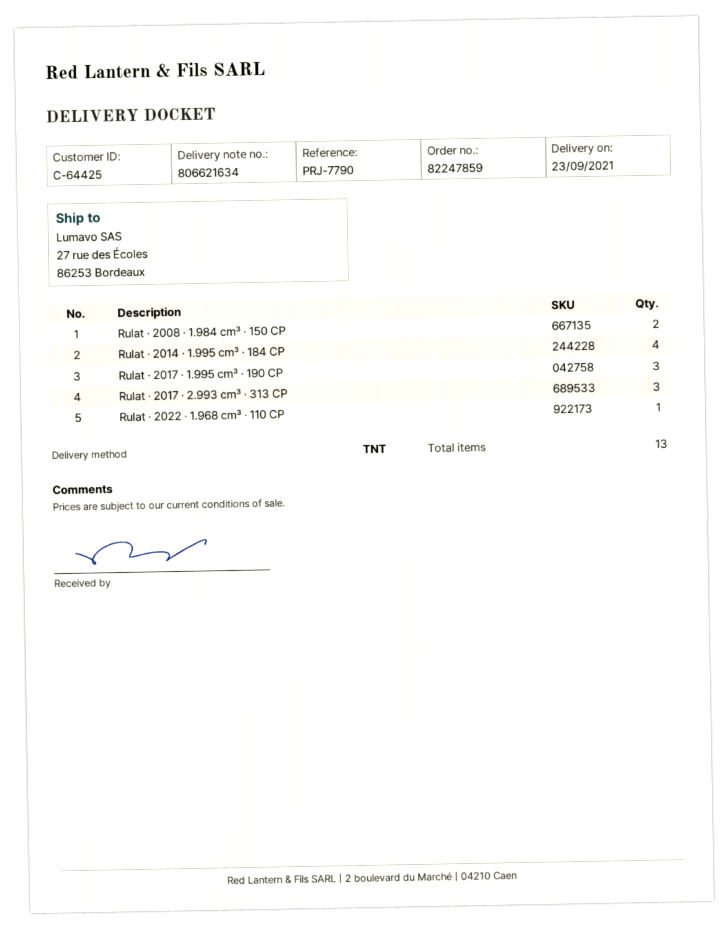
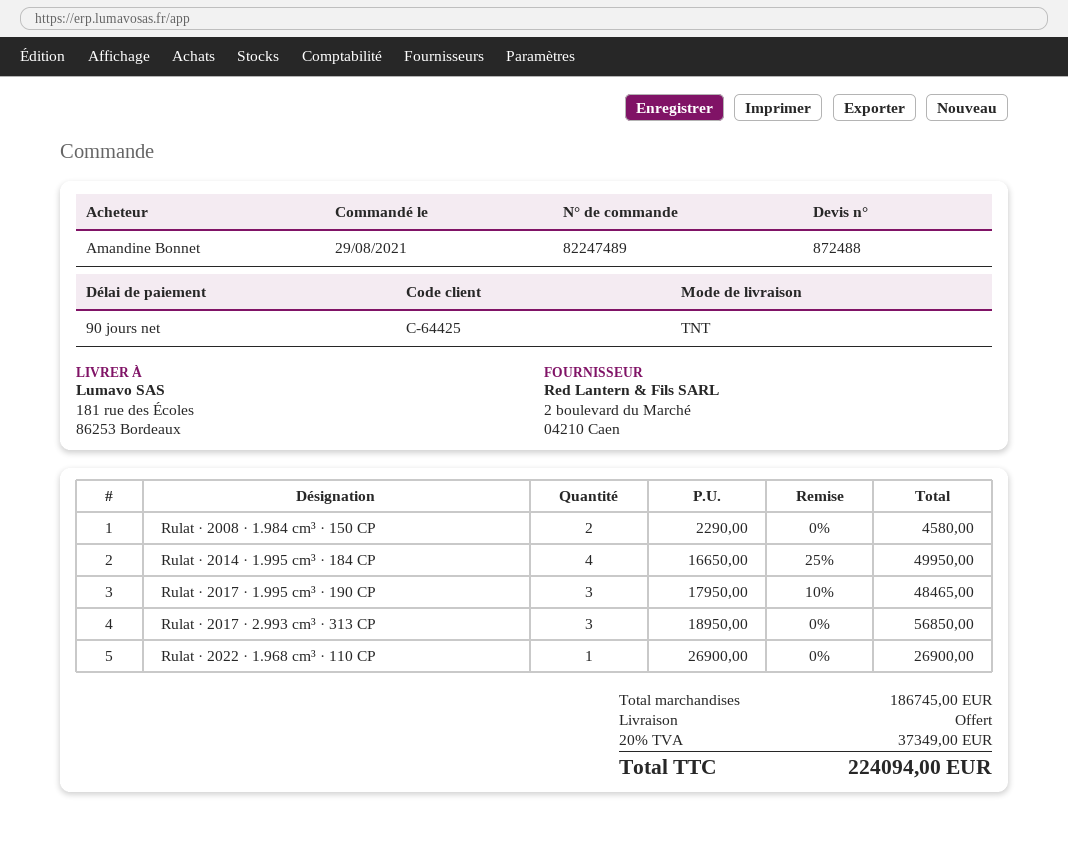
order number: 82247859 -> 82247489
ship to: 27 rue des Écoles, 86253 Bordeaux -> 181 rue des Écoles, 86253 Bordeaux

